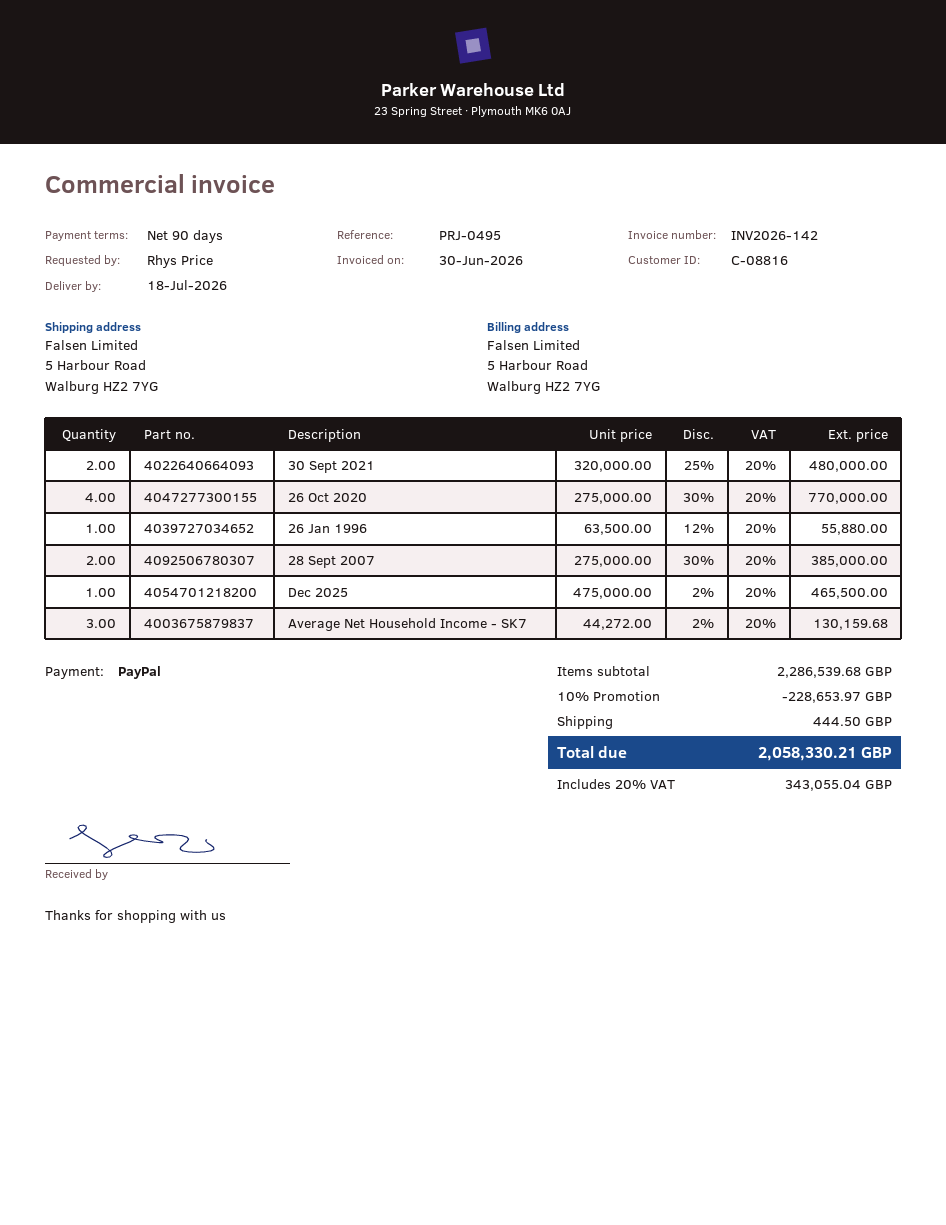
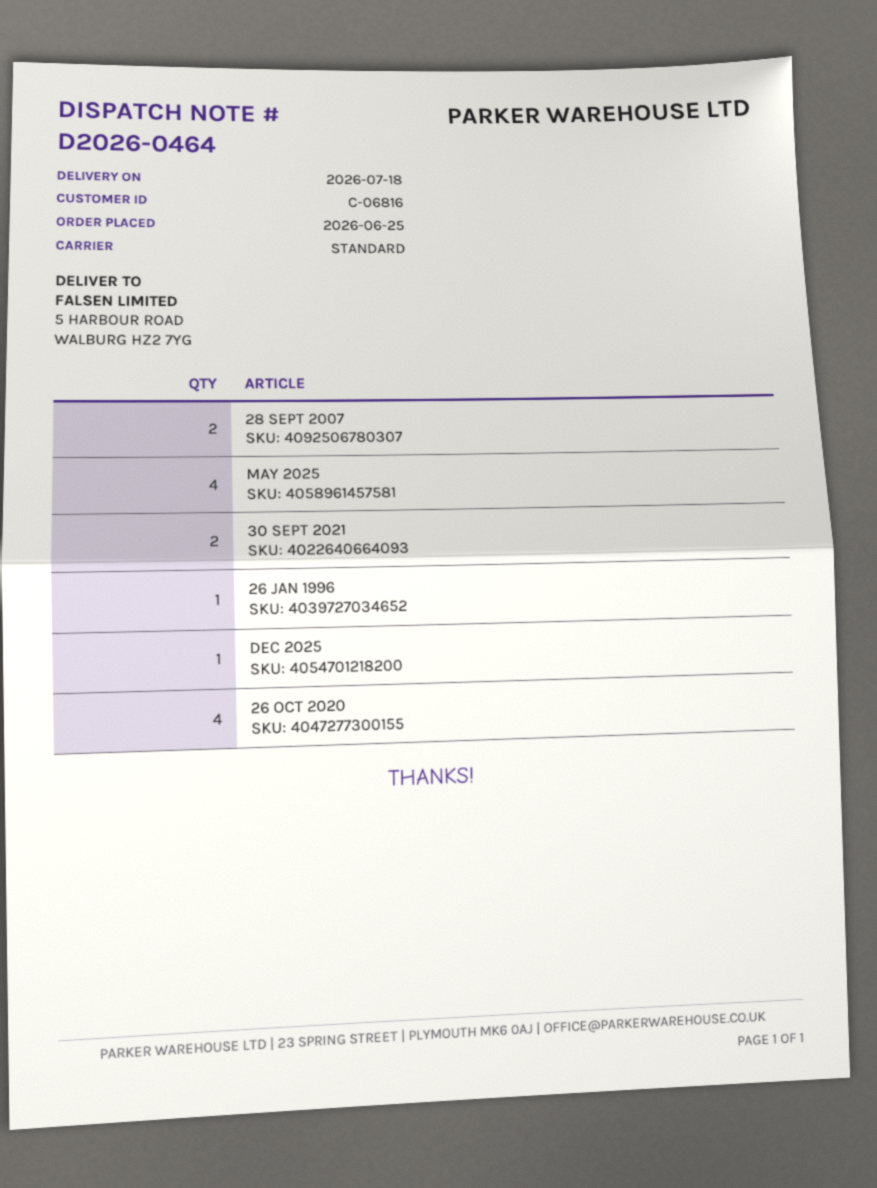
customer number: C-08816 -> C-06816
Average Net Household Income - SK7: 3 -> none
MAY 2025: none -> 4

